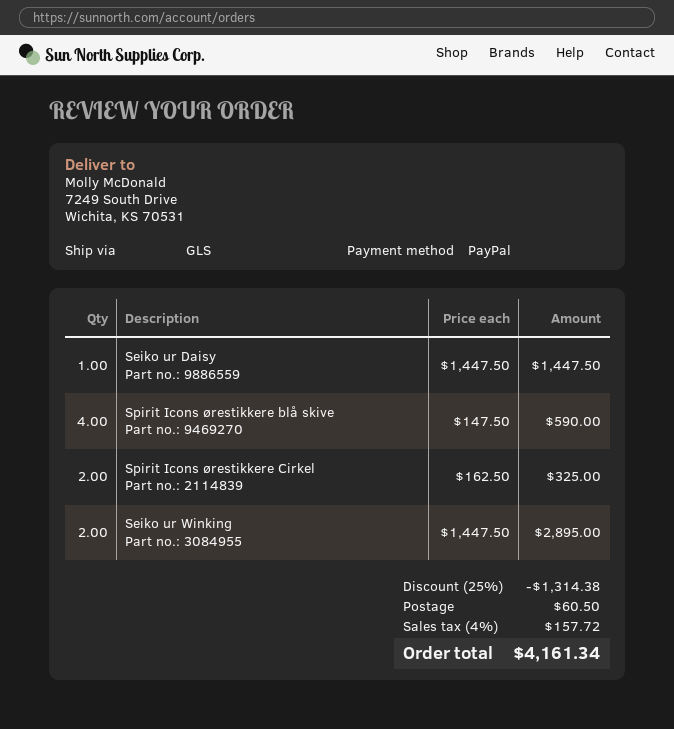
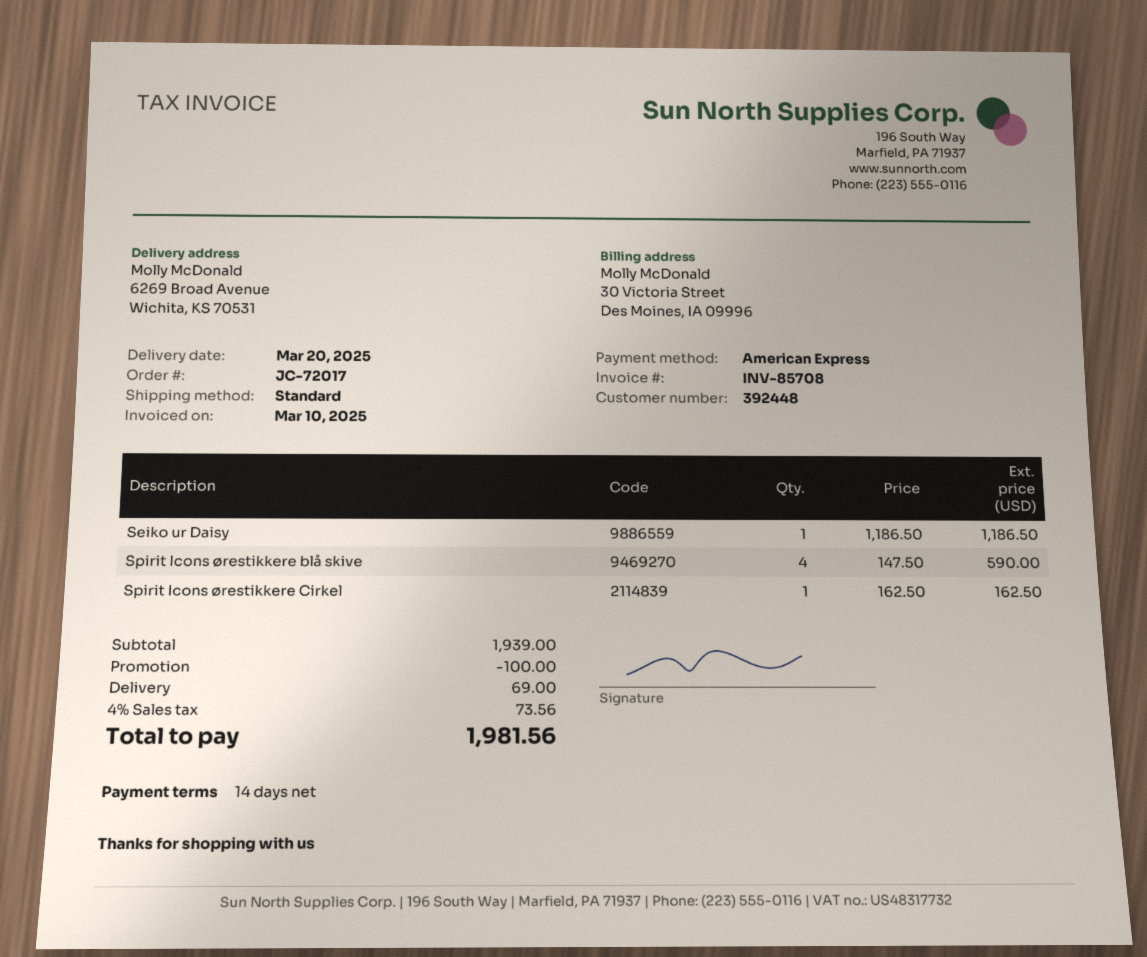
payment method: PayPal -> American Express
shipping method: GLS -> standard
ship to: 7249 South Drive, Wichita, KS 70531 -> 6269 Broad Avenue, Wichita, KS 70531
Seiko ur Daisy: 1 x 1447.50 = 1447.50 -> 1 x 1186.50 = 1186.50
Spirit Icons ørestikkere Cirkel: 2 x 162.50 = 325.00 -> 1 x 162.50 = 162.50
Seiko ur Winking: 2 x 1447.50 = 2895.00 -> none
discount: 1314.38 -> 100.00
shipping: 60.50 -> 69.00
tax: 4% = 157.72 -> 4% = 73.56
total: 4161.34 -> 1981.56

